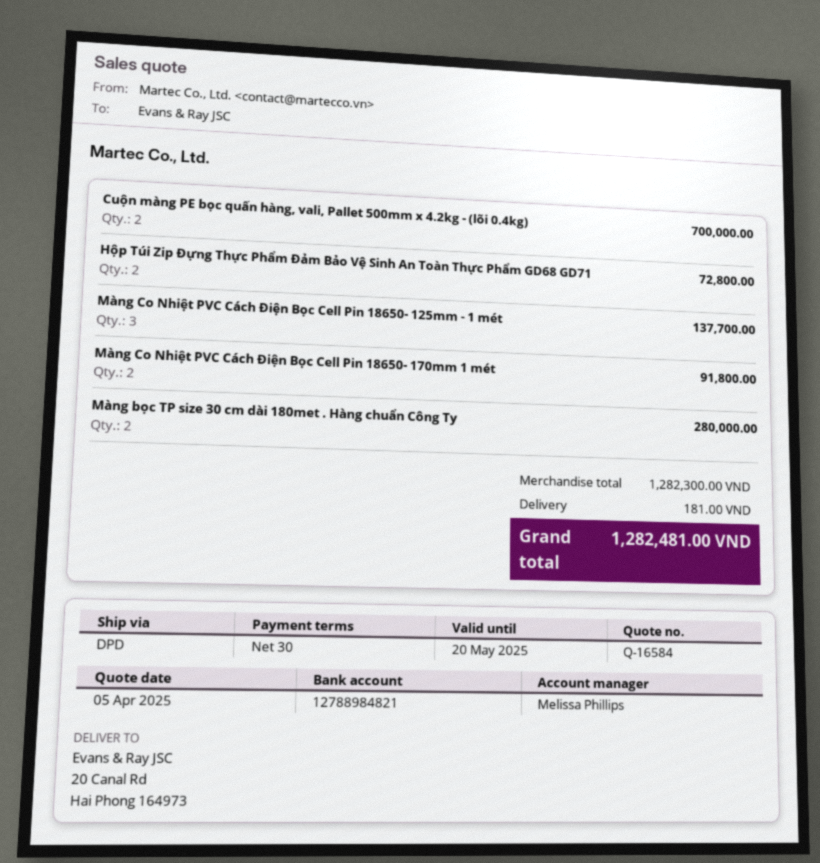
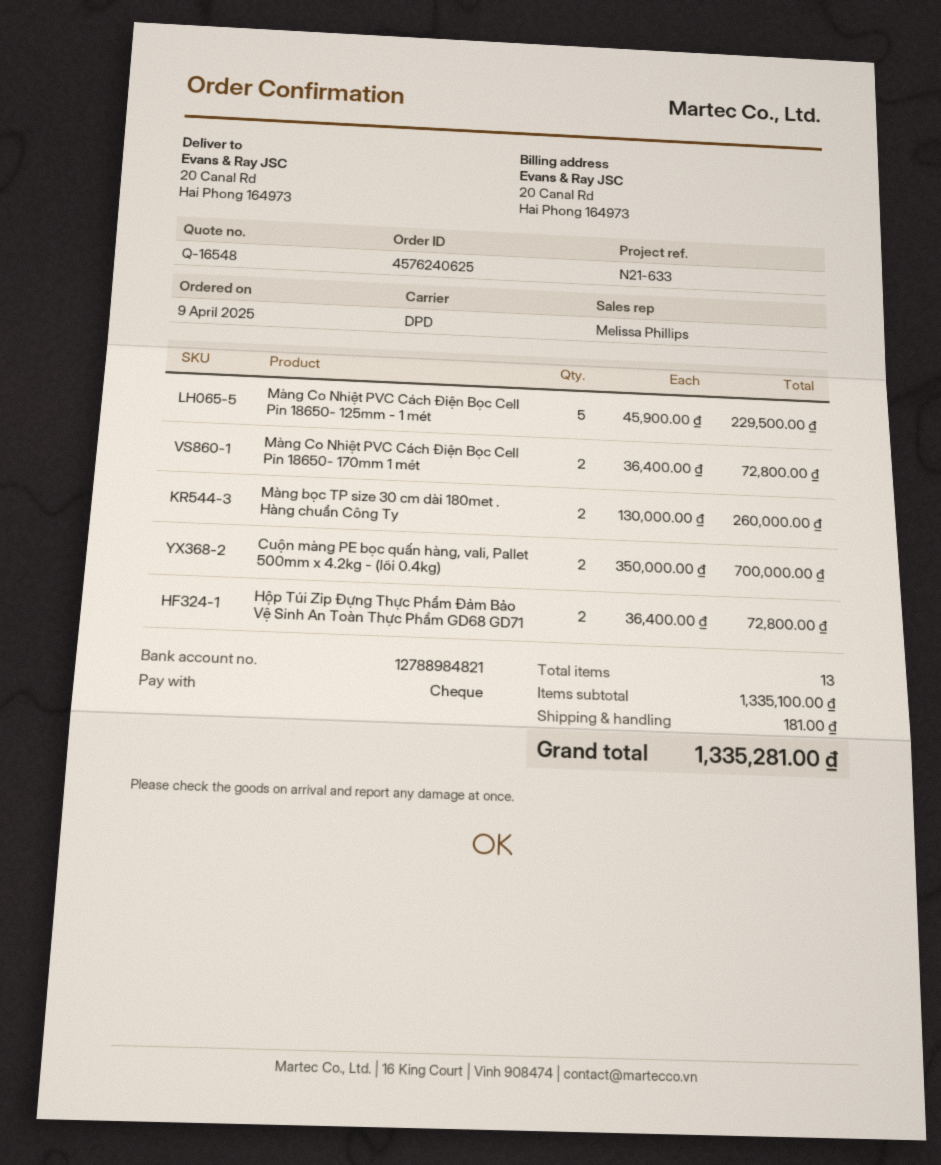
quote number: Q-16584 -> Q-16548
Màng Co Nhiệt PVC Cách Điện Bọc Cell Pin 18650- 125mm - 1 mét: 3 for 137700.00 -> 5 for 229500.00
Màng Co Nhiệt PVC Cách Điện Bọc Cell Pin 18650- 170mm 1 mét: 2 for 91800.00 -> 2 for 72800.00
Màng bọc TP size 30 cm dài 180met . Hàng chuẩn Công Ty: 2 for 280000.00 -> 2 for 260000.00
subtotal: 1282300.00 -> 1335100.00
total: 1282481.00 -> 1335281.00

